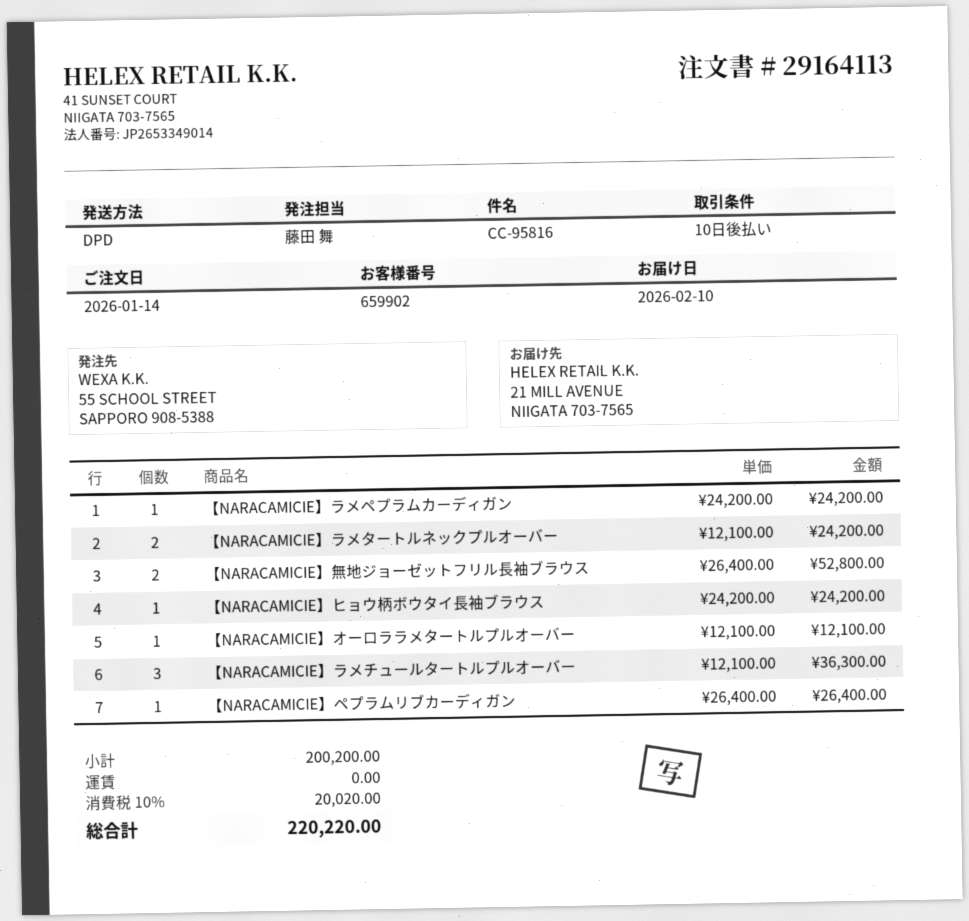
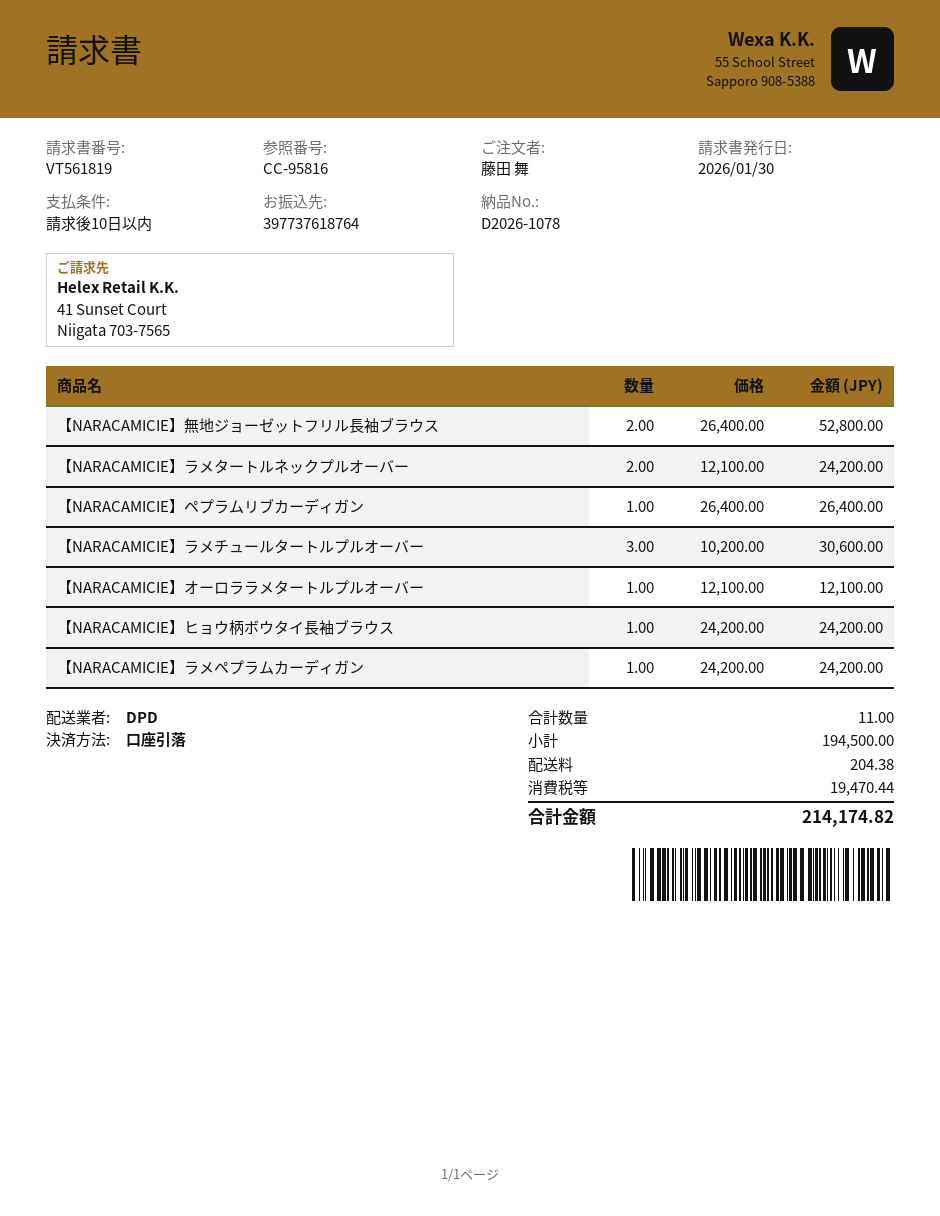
【NARACAMICIE】ラメチュールタートルプルオーバー: 3 x 12100.00 = 36300.00 -> 3 x 10200.00 = 30600.00
subtotal: 200200.00 -> 194500.00
shipping: 0.00 -> 204.38
tax: 20020.00 -> 19470.44
total: 220220.00 -> 214174.82

